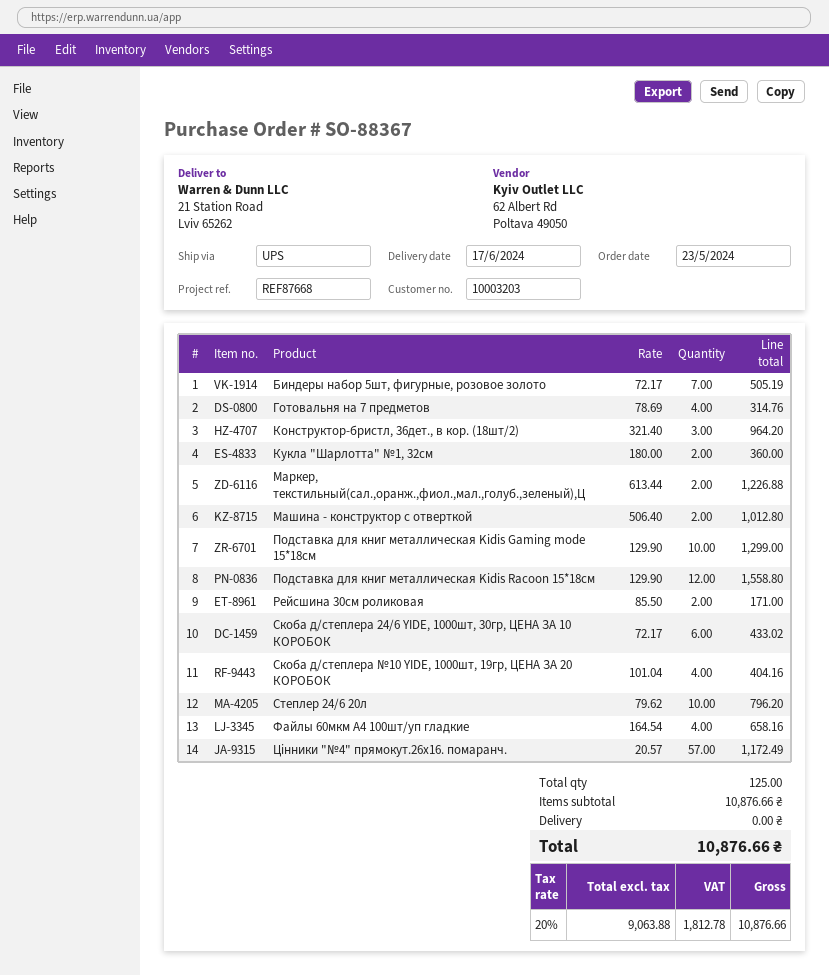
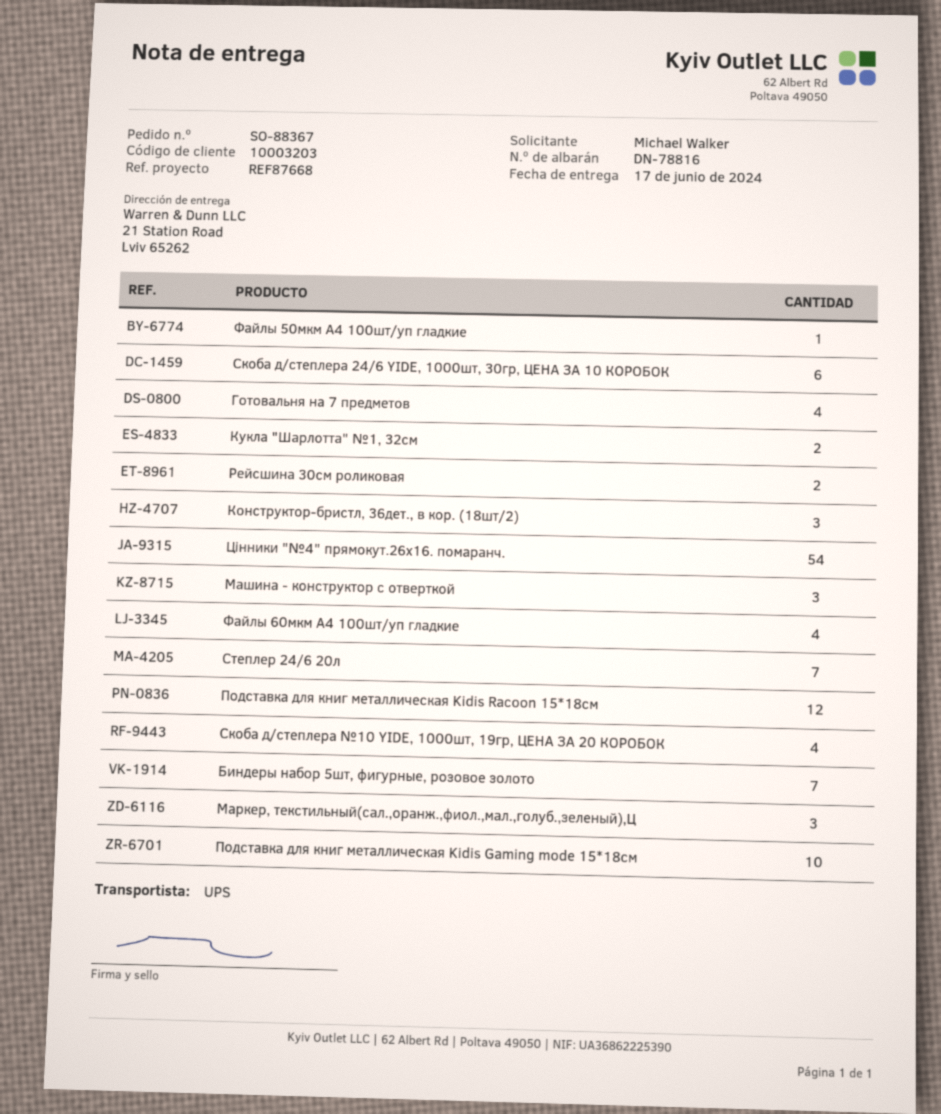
Маркер, текстильный(сал.,оранж.,фиол.,мал.,голуб.,зеленый),Ц: 2 -> 3
Машина - конструктор с отверткой: 2 -> 3
Степлер 24/6 20л: 10 -> 7
Цінники "№4" прямокут.26х16. помаранч.: 57 -> 54
Файлы 50мкм A4 100шт/уп гладкие: none -> 1

